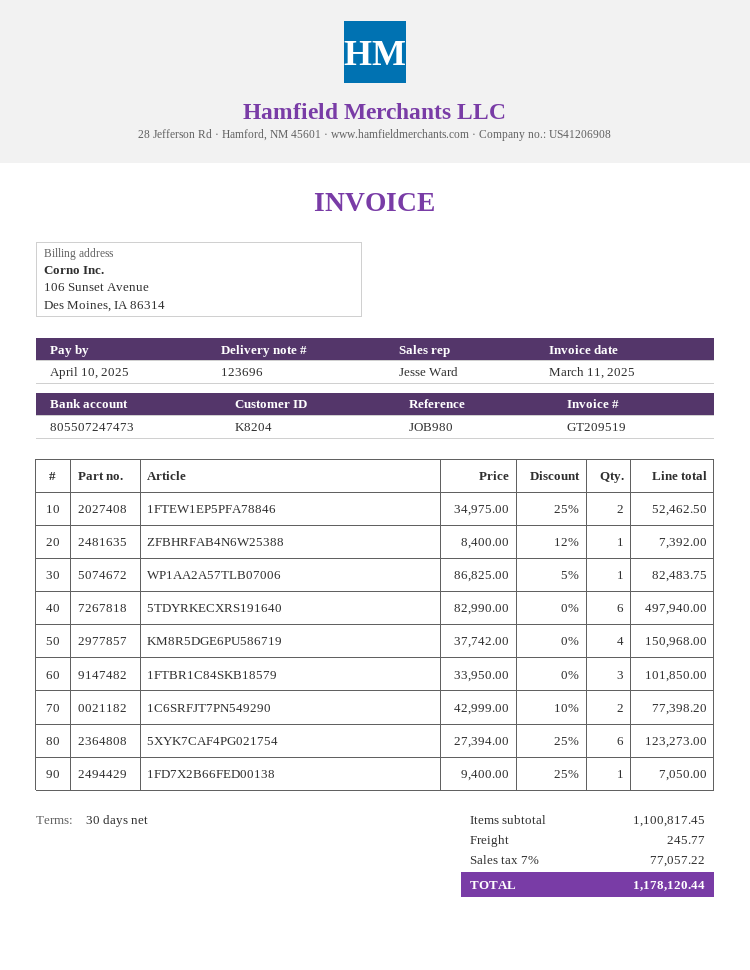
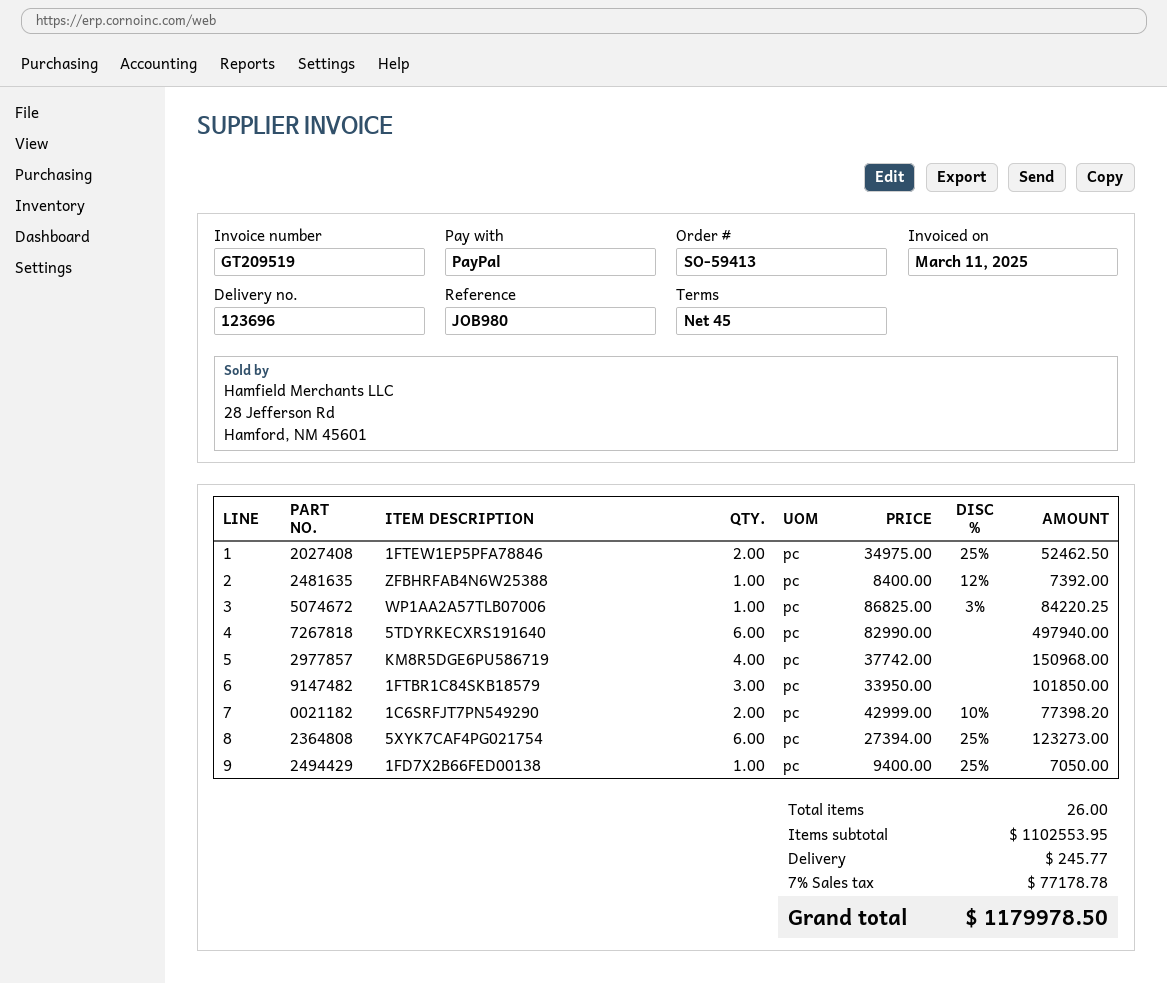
payment terms: 30 days -> 45 days
WP1AA2A57TLB07006: 1 x 86825.00 - 5% = 82483.75 -> 1 x 86825.00 - 3% = 84220.25
subtotal: 1100817.45 -> 1102553.95
tax: 7% = 77057.22 -> 7% = 77178.78
total: 1178120.44 -> 1179978.50

